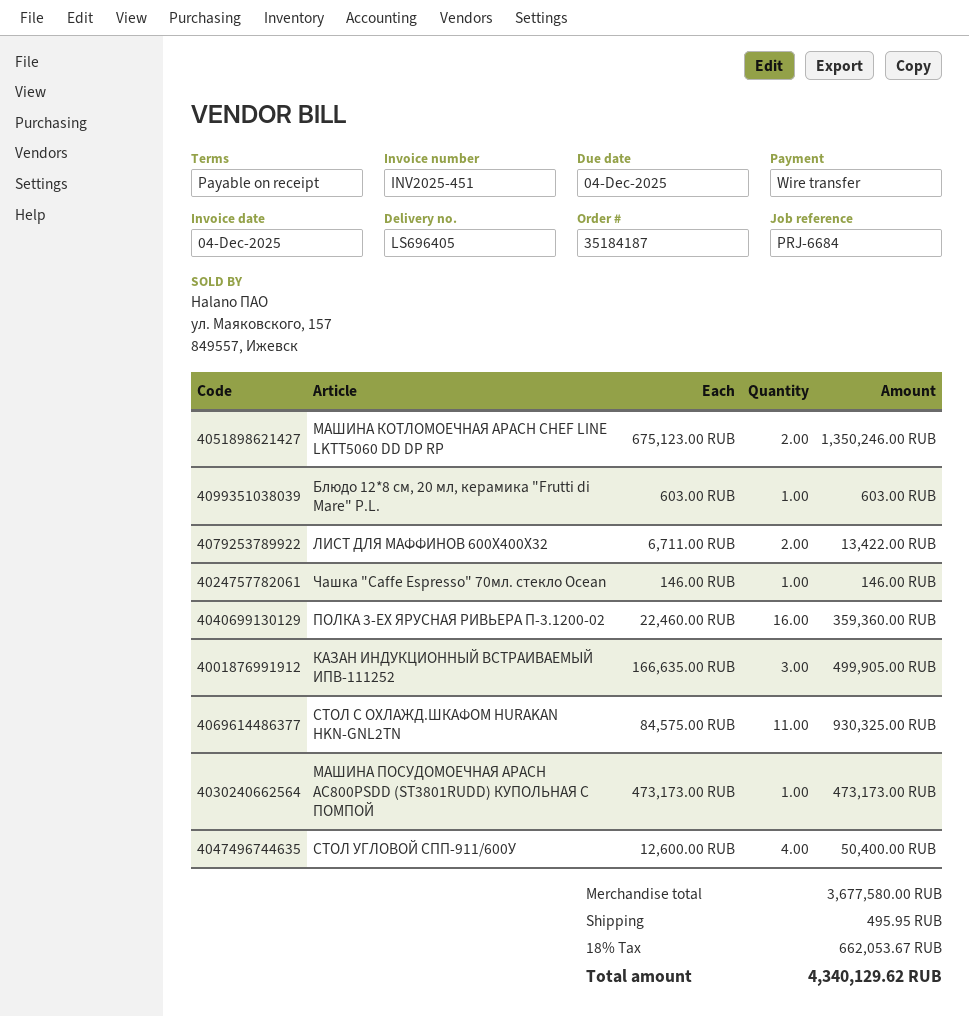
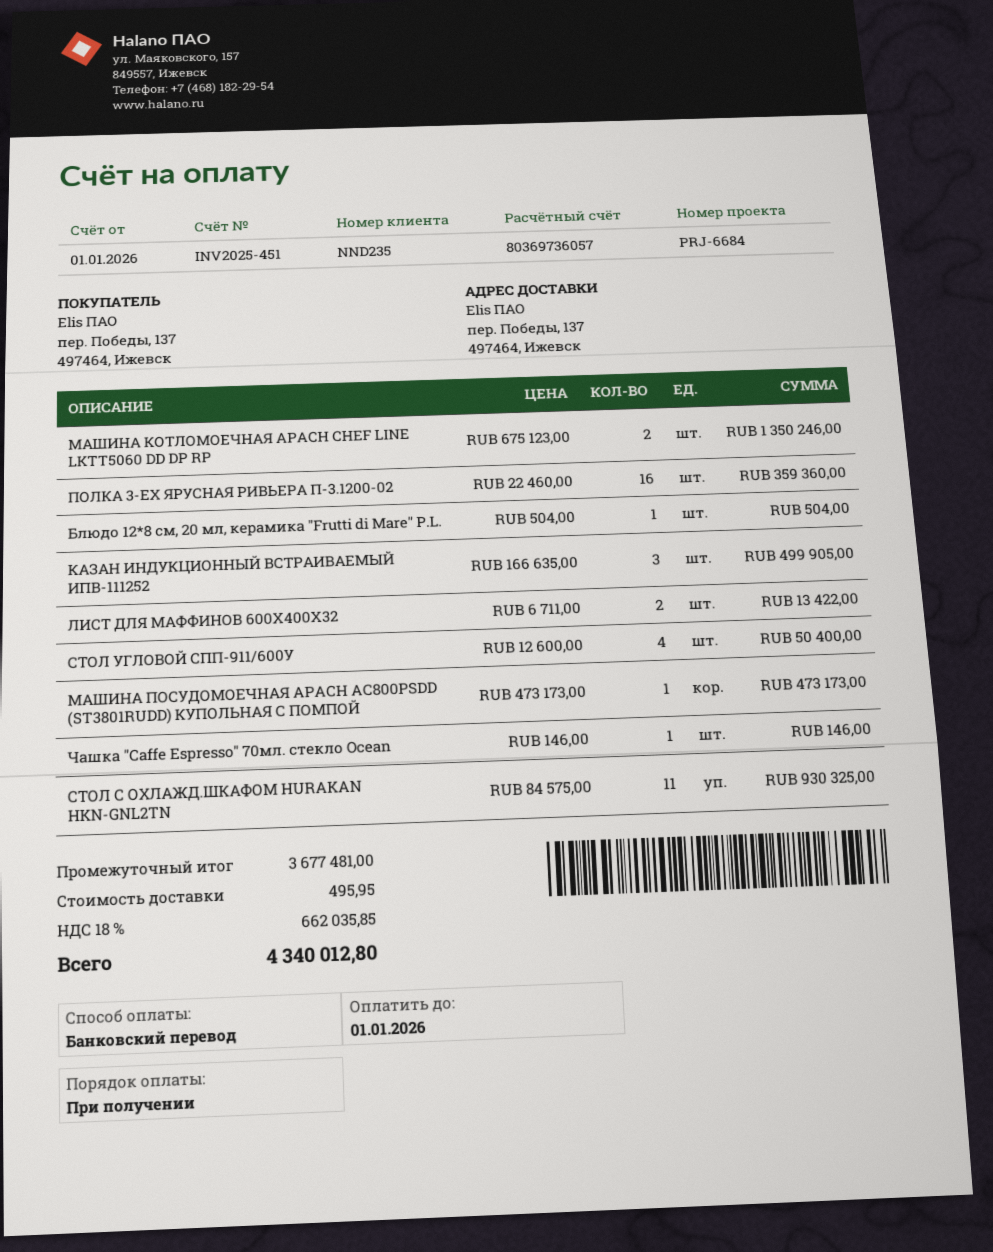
invoice date: 2025-12-04 -> 2026-01-01
due date: 2025-12-04 -> 2026-01-01
Блюдо 12*8 см, 20 мл, керамика "Frutti di Mare" P.L.: 1 x 603.00 = 603.00 -> 1 x 504.00 = 504.00
subtotal: 3677580.00 -> 3677481.00
tax: 18% = 662053.67 -> 18% = 662035.85
total: 4340129.62 -> 4340012.80

